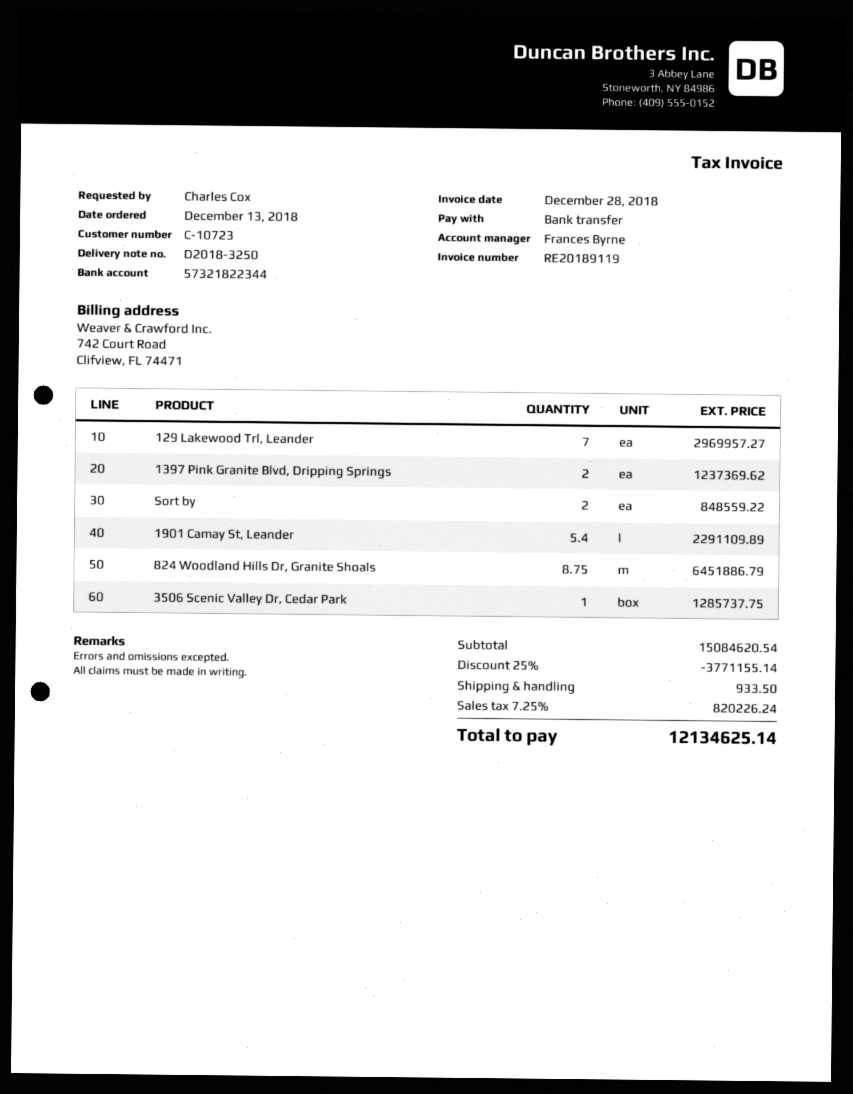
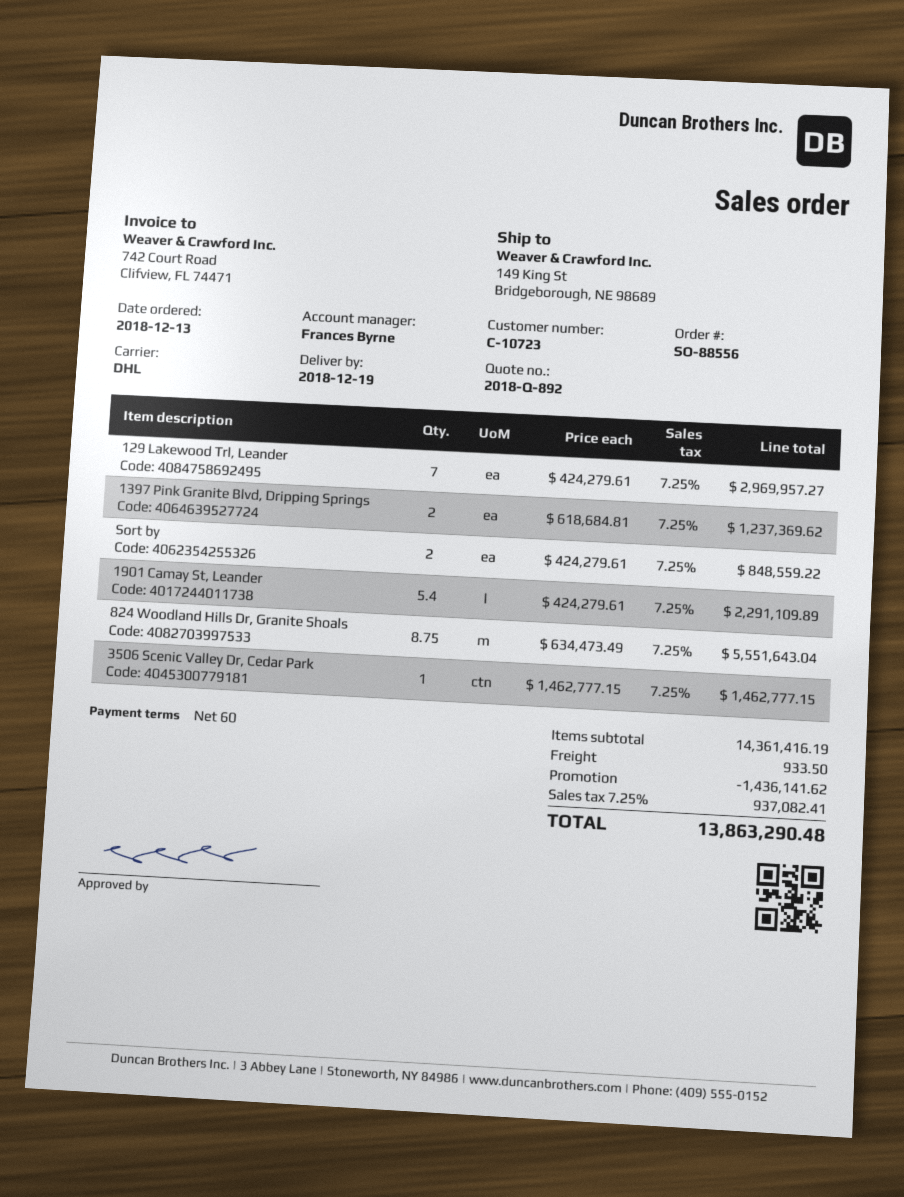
824 Woodland Hills Dr, Granite Shoals: 8.75 for 6451886.79 -> 8.75 for 5551643.04
3506 Scenic Valley Dr, Cedar Park: 1 for 1285737.75 -> 1 for 1462777.15
subtotal: 15084620.54 -> 14361416.19
discount: 3771155.14 -> 1436141.62
tax: 7.25% = 820226.24 -> 7.25% = 937082.41
total: 12134625.14 -> 13863290.48

